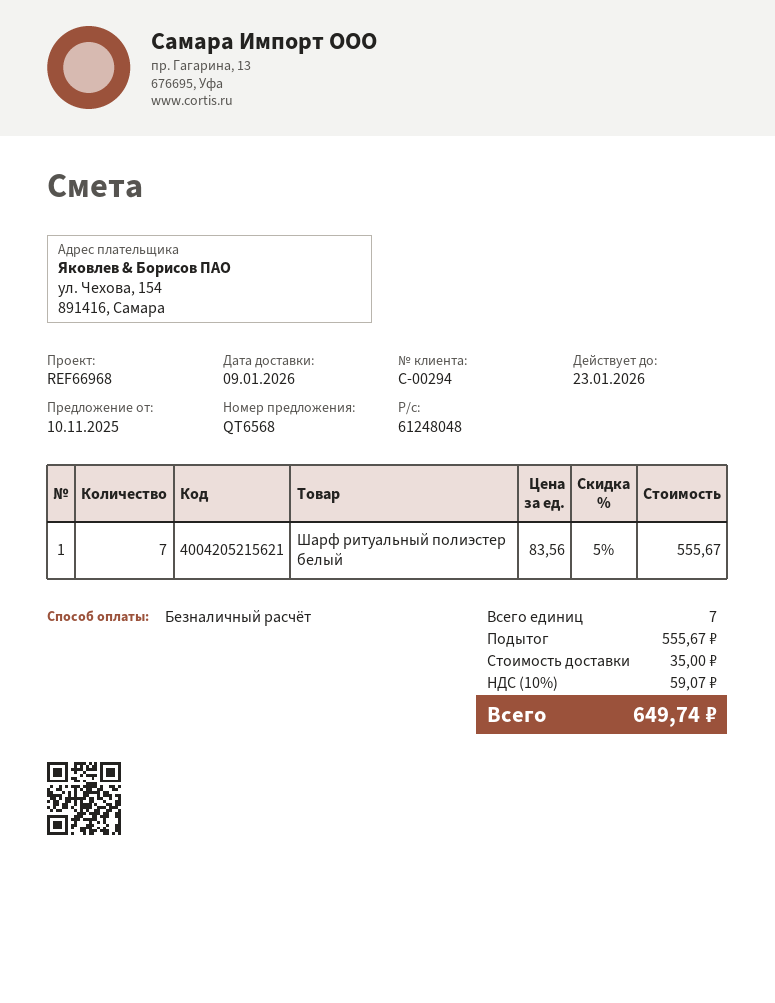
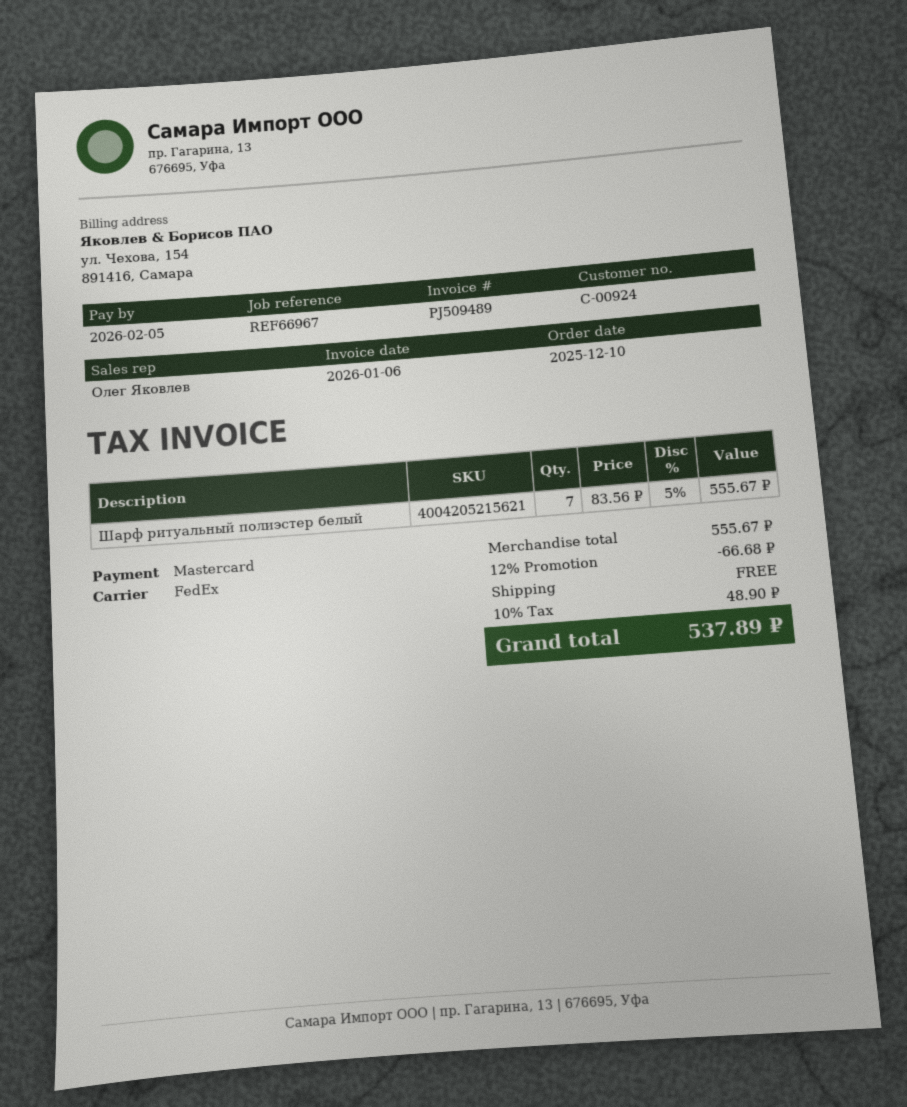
customer number: C-00294 -> C-00924
reference: REF66968 -> REF66967
payment method: bank transfer -> Mastercard
discount: none -> 12% = 66.68
shipping: 35.00 -> 0.00
tax: 10% = 59.07 -> 10% = 48.90
total: 649.74 -> 537.89

